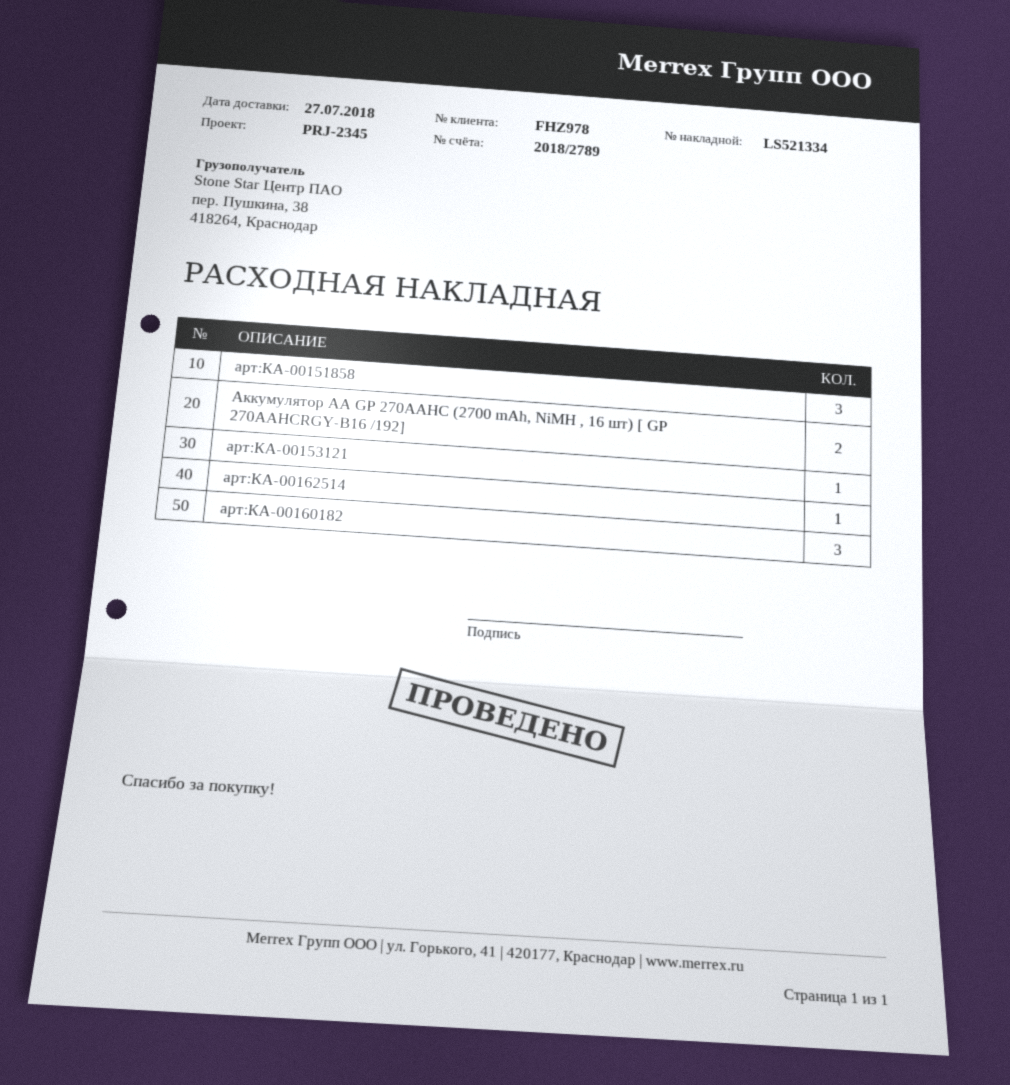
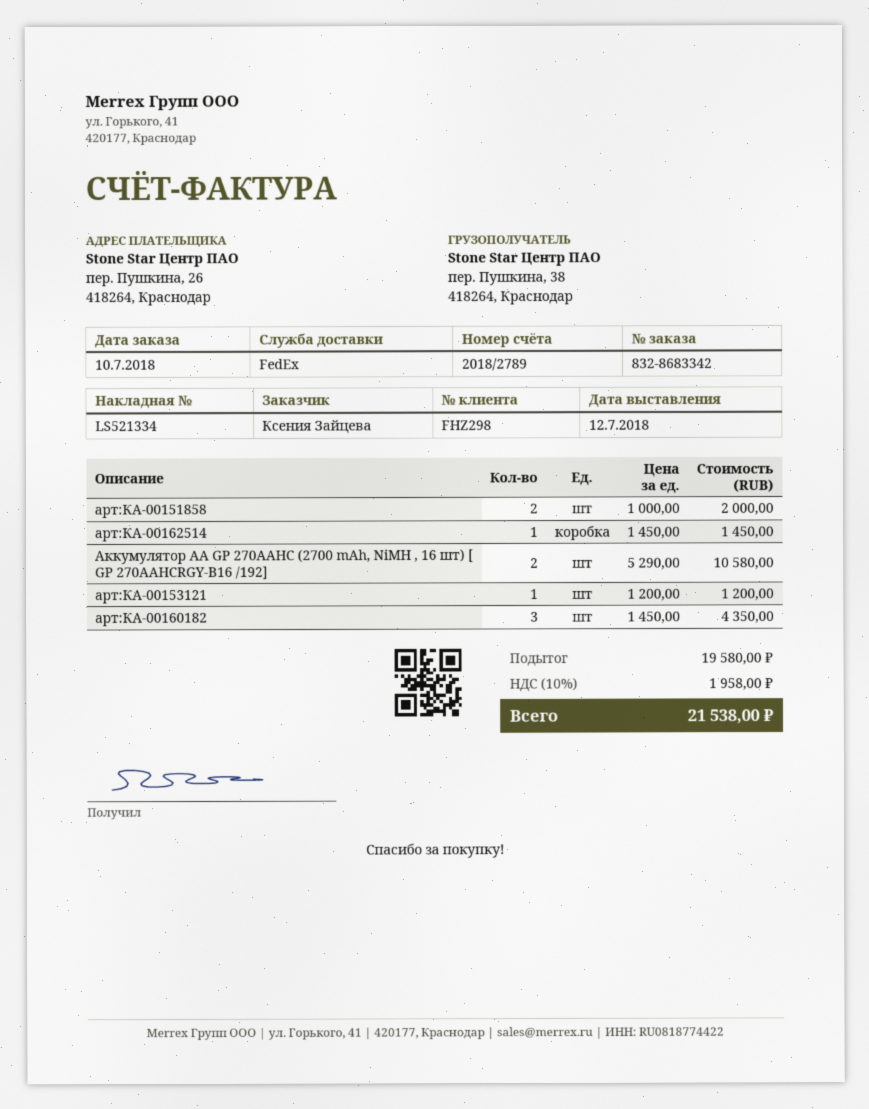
customer number: FHZ978 -> FHZ298
арт:КА-00151858: 3 -> 2

